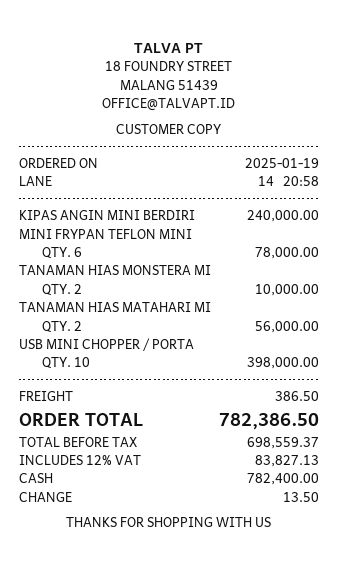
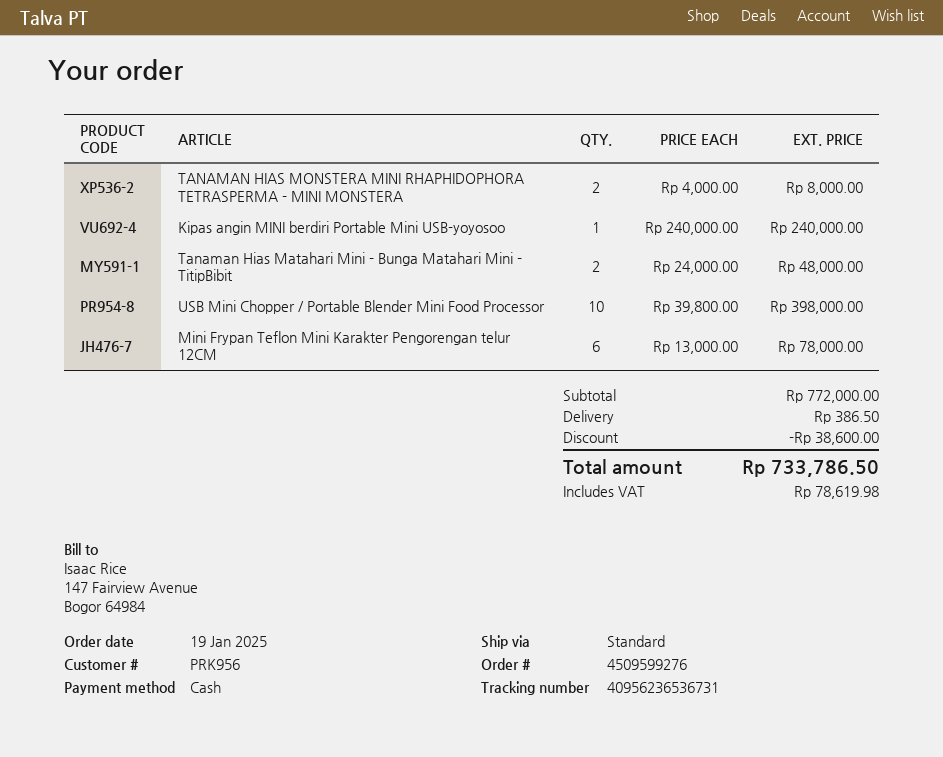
TANAMAN HIAS MONSTERA MI: 2 for 10000.00 -> 2 for 8000.00
TANAMAN HIAS MATAHARI MI: 2 for 56000.00 -> 2 for 48000.00
discount: none -> 38600.00
tax: 83827.13 -> 78619.98
total: 782386.50 -> 733786.50

